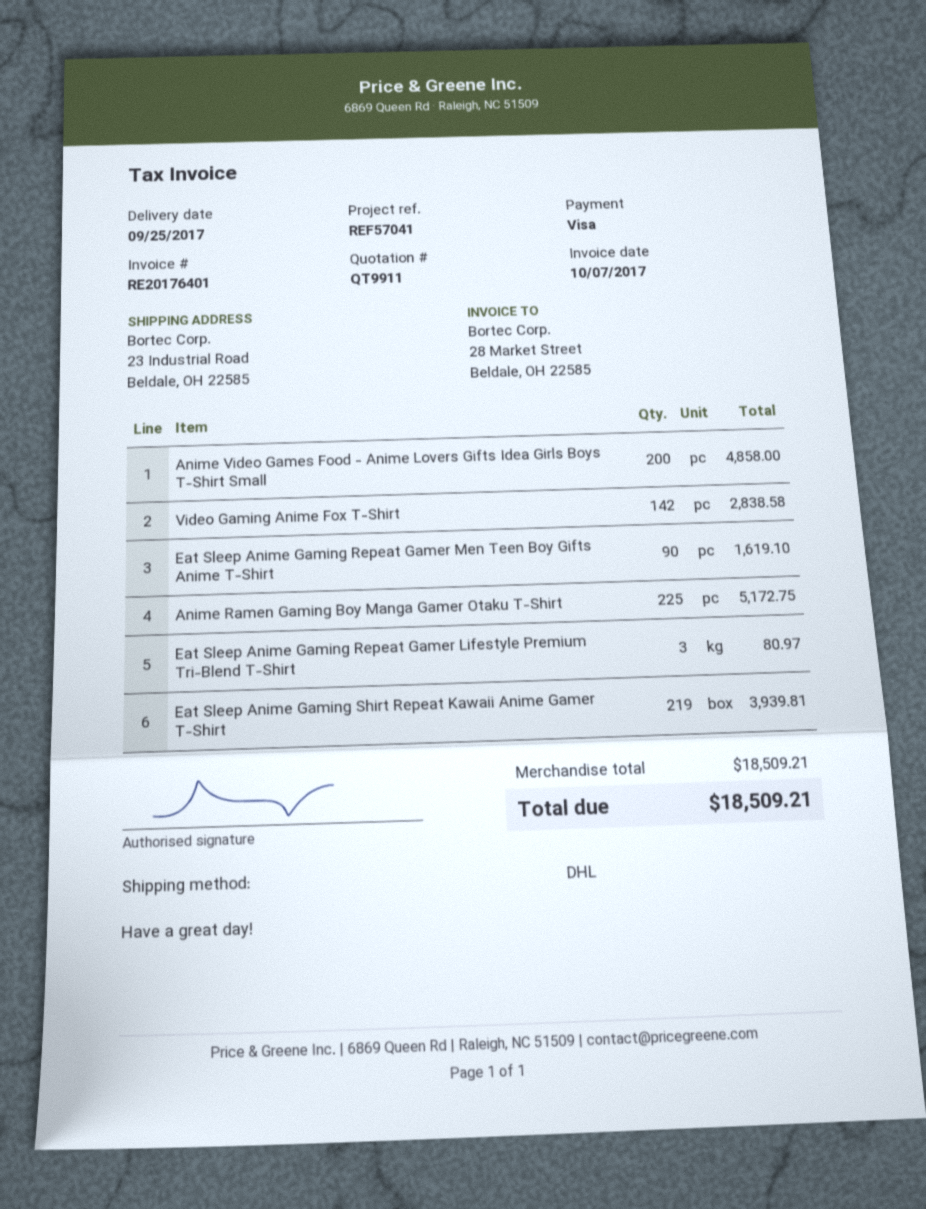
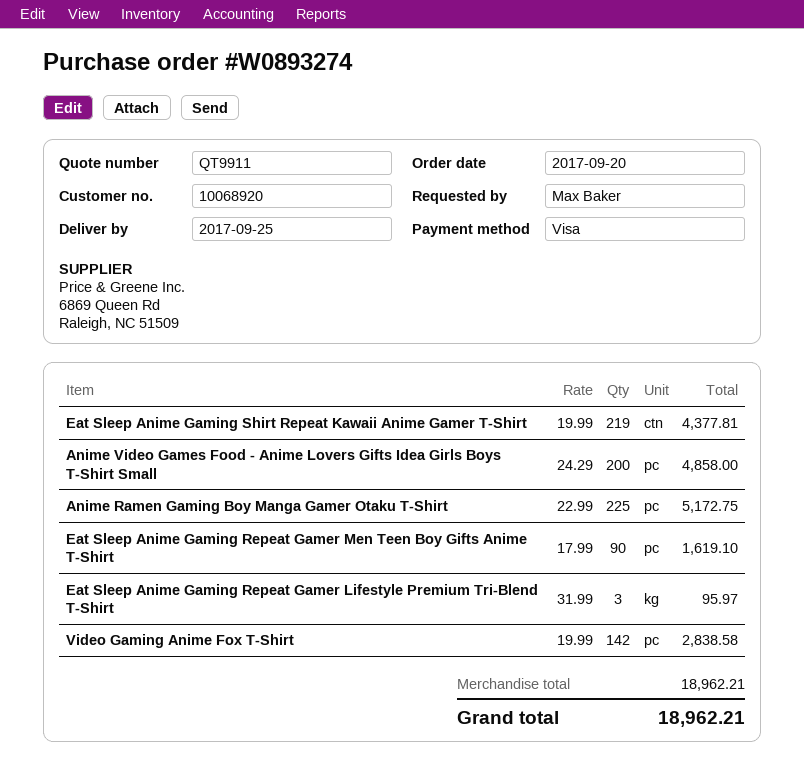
Eat Sleep Anime Gaming Repeat Gamer Lifestyle Premium Tri-Blend T-Shirt: 3 for 80.97 -> 3 for 95.97
Eat Sleep Anime Gaming Shirt Repeat Kawaii Anime Gamer T-Shirt: 219 for 3939.81 -> 219 for 4377.81
subtotal: 18509.21 -> 18962.21
total: 18509.21 -> 18962.21

